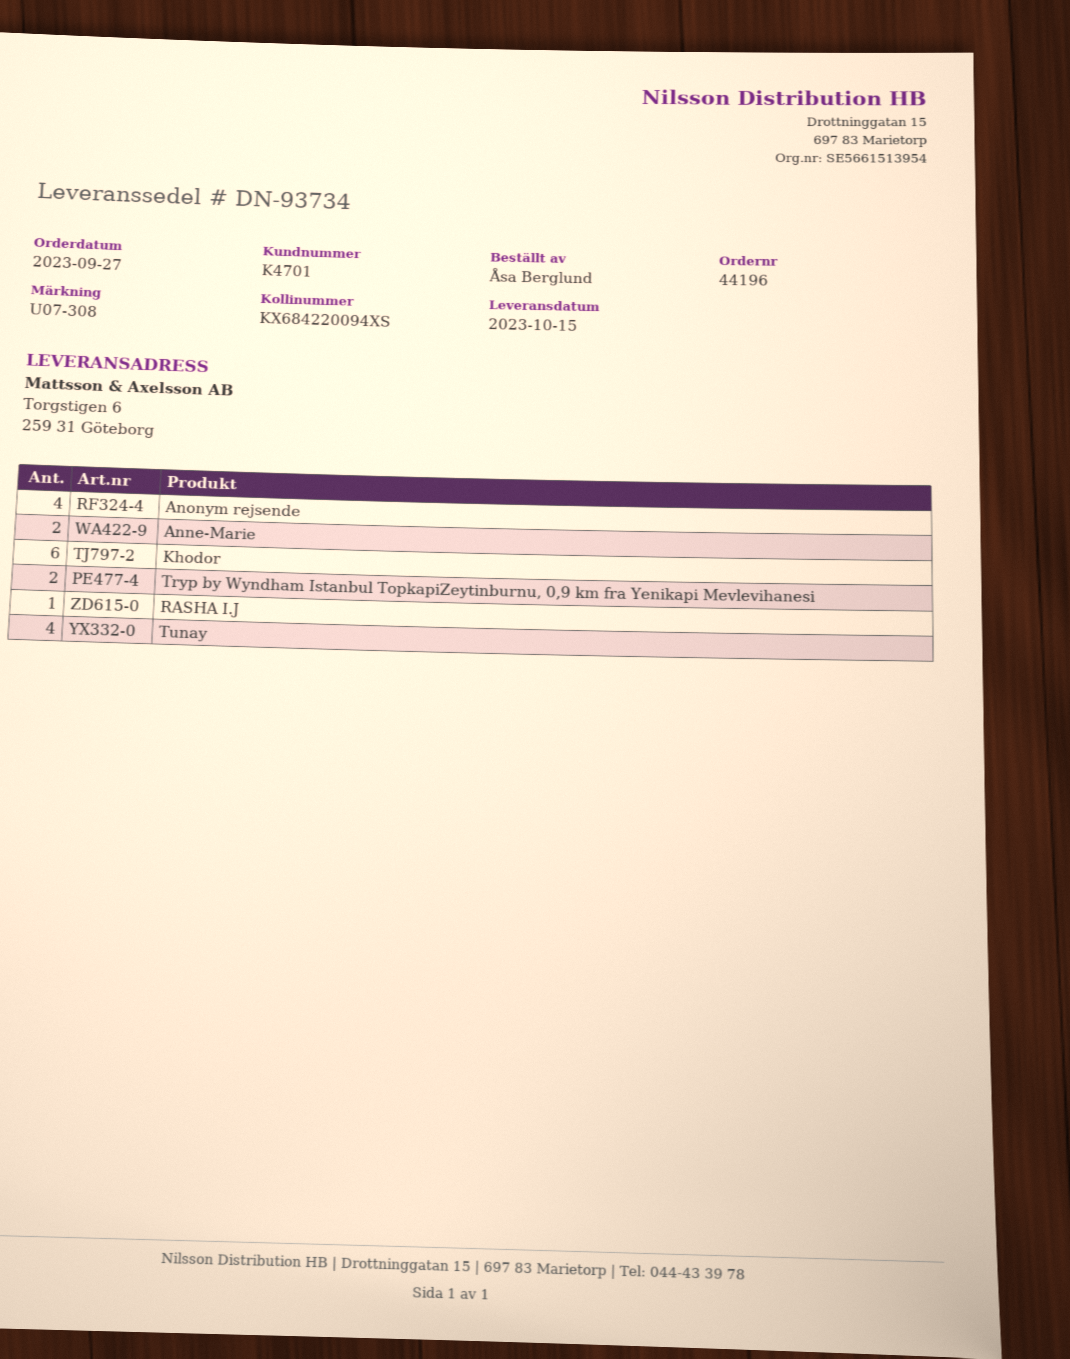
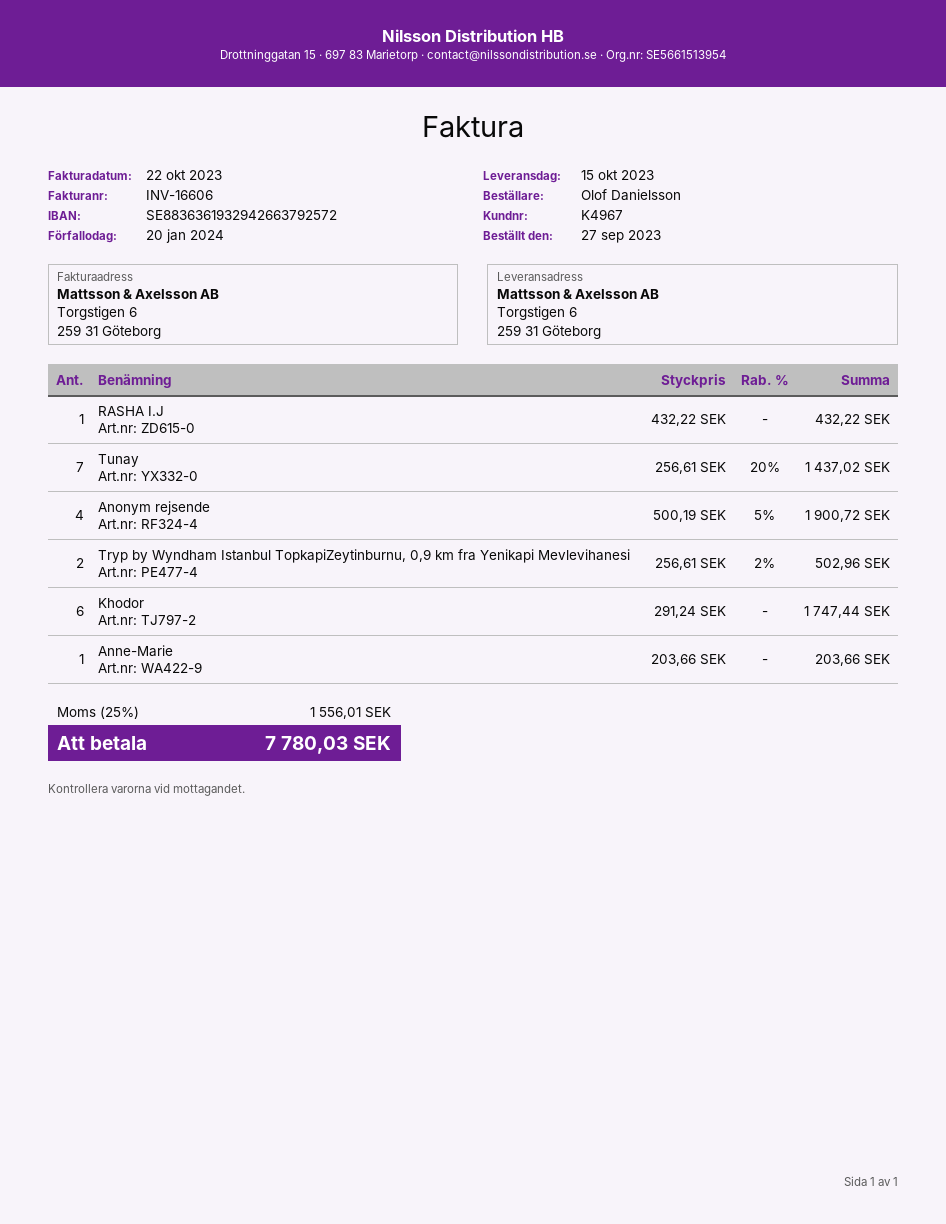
customer number: K4701 -> K4967
ordered by: Åsa Berglund -> Olof Danielsson
Anne-Marie: 2 -> 1
Tunay: 4 -> 7

